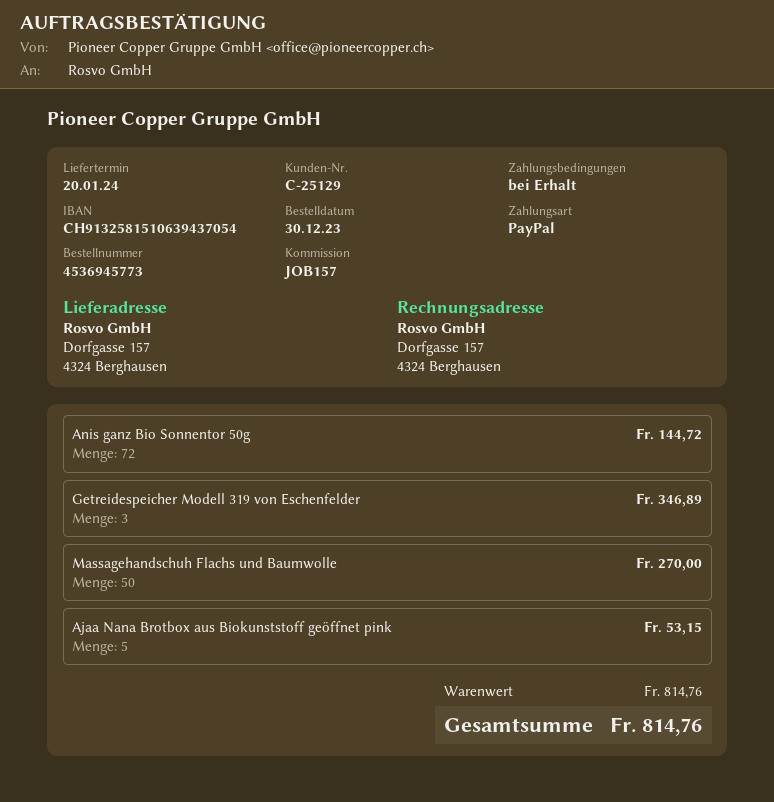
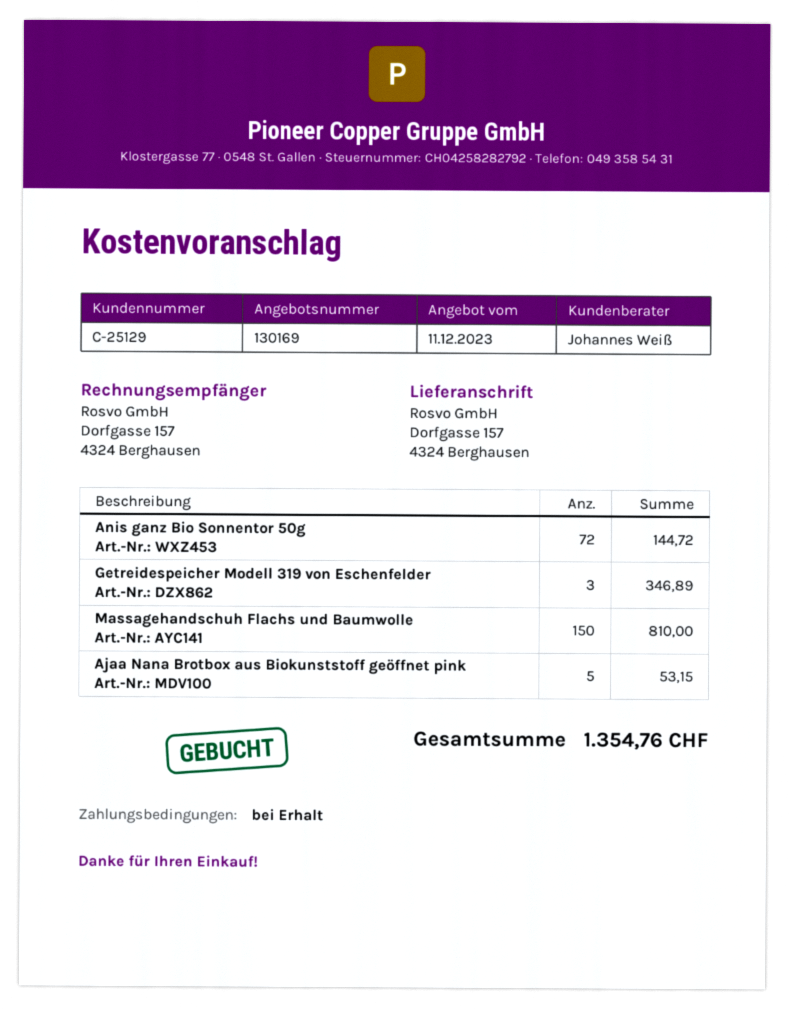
Massagehandschuh Flachs und Baumwolle: 50 for 270.00 -> 150 for 810.00
total: 814.76 -> 1354.76

